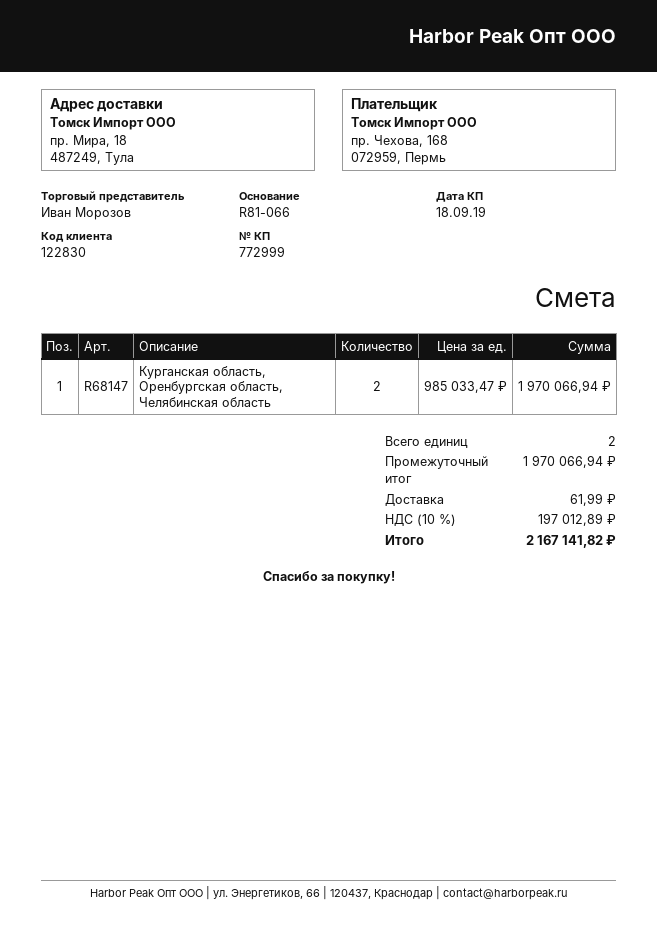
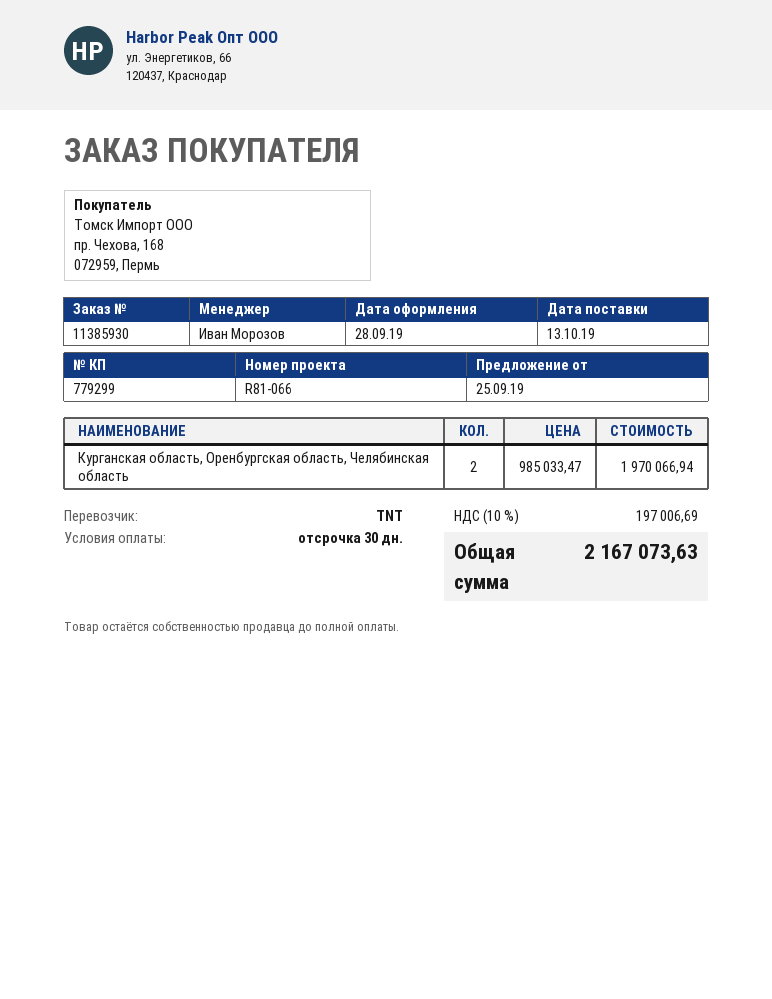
quote number: 772999 -> 779299
quote date: 2019-09-18 -> 2019-09-25
shipping: 61.99 -> none
tax: 10% = 197012.89 -> 10% = 197006.69
total: 2167141.82 -> 2167073.63

